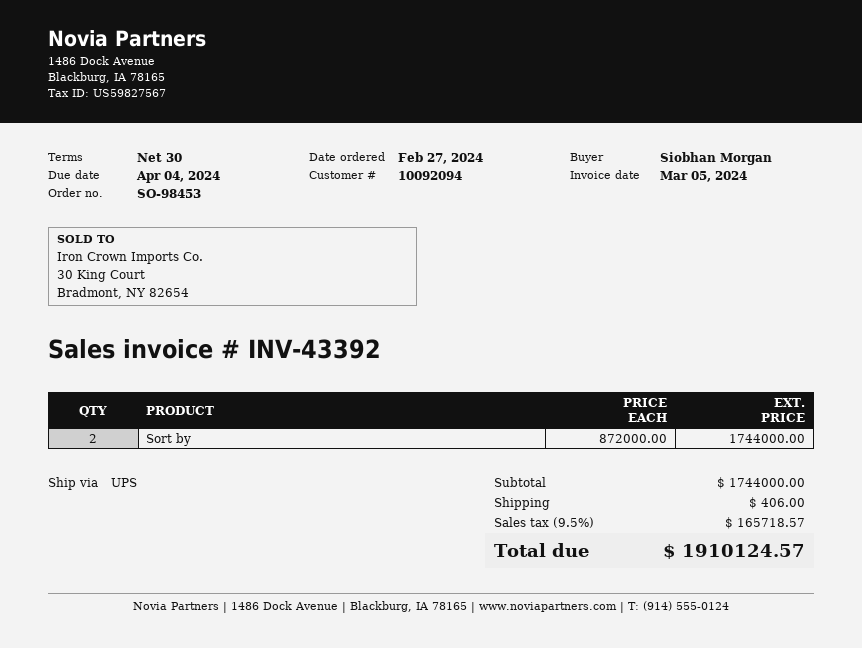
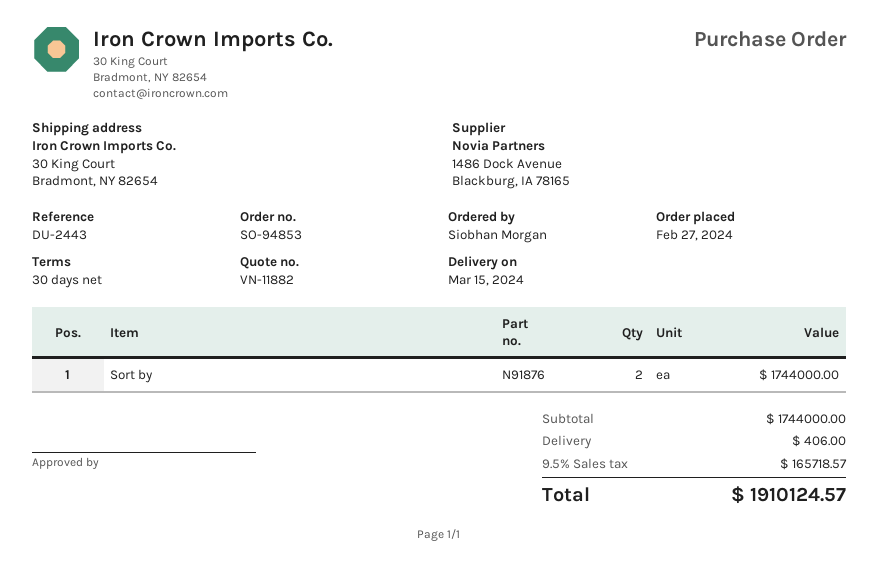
order number: SO-98453 -> SO-94853

